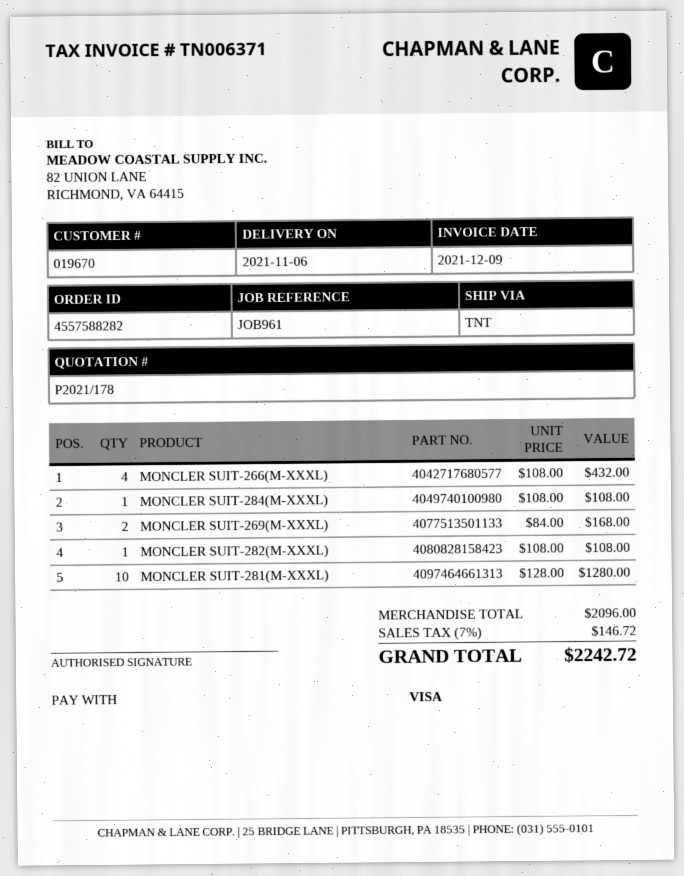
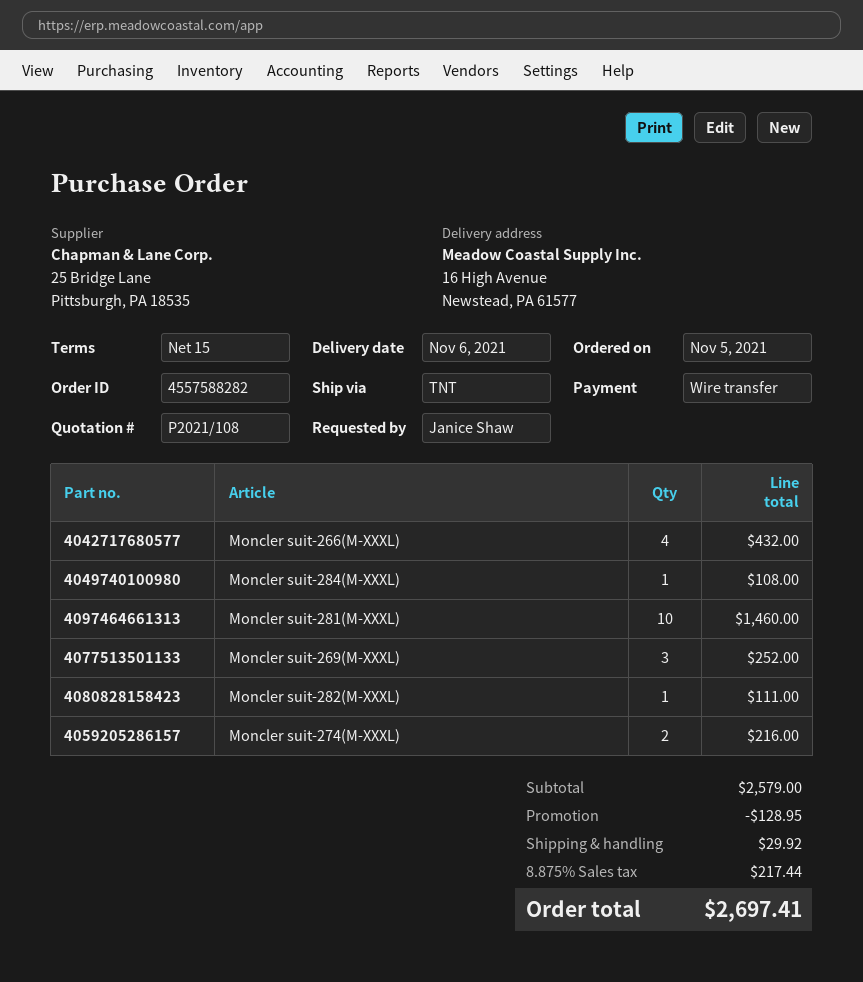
quote number: P2021/178 -> P2021/108
payment method: Visa -> bank transfer
MONCLER SUIT-269(M-XXXL): 2 for 168.00 -> 3 for 252.00
MONCLER SUIT-282(M-XXXL): 1 for 108.00 -> 1 for 111.00
MONCLER SUIT-281(M-XXXL): 10 for 1280.00 -> 10 for 1460.00
Moncler suit-274(M-XXXL): none -> 2 for 216.00
subtotal: 2096.00 -> 2579.00
discount: none -> 128.95
shipping: none -> 29.92
tax: 7% = 146.72 -> 8.875% = 217.44
total: 2242.72 -> 2697.41

